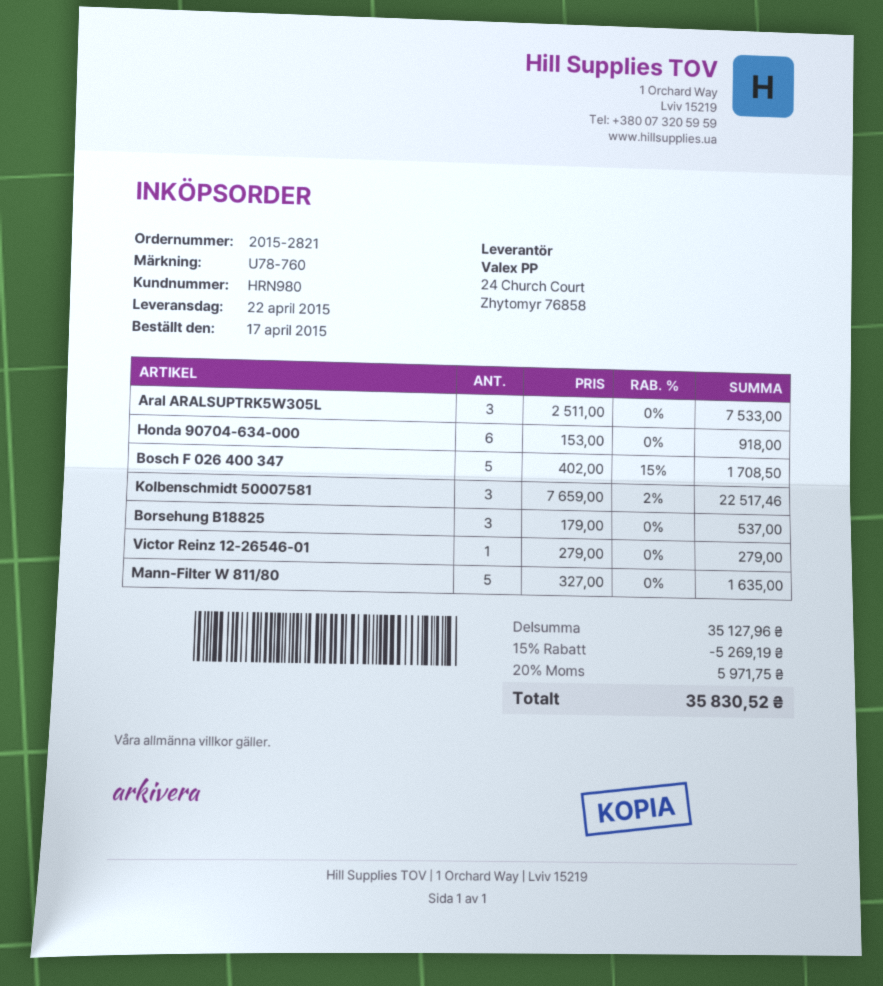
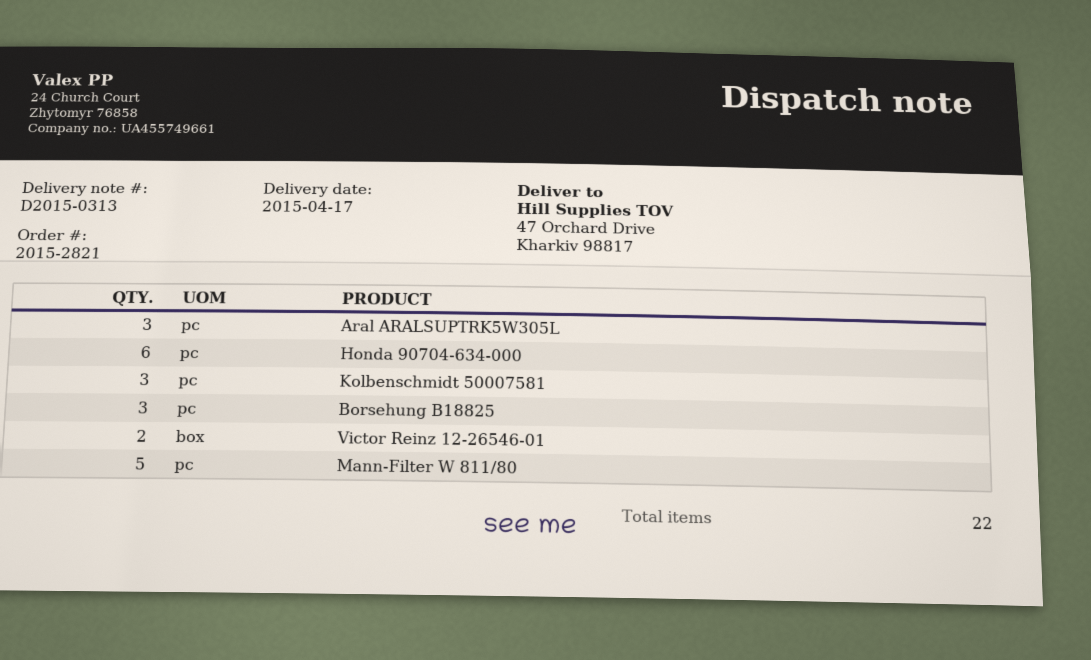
delivery date: 2015-04-22 -> 2015-04-17
Bosch F 026 400 347: 5 -> none
Victor Reinz 12-26546-01: 1 -> 2

